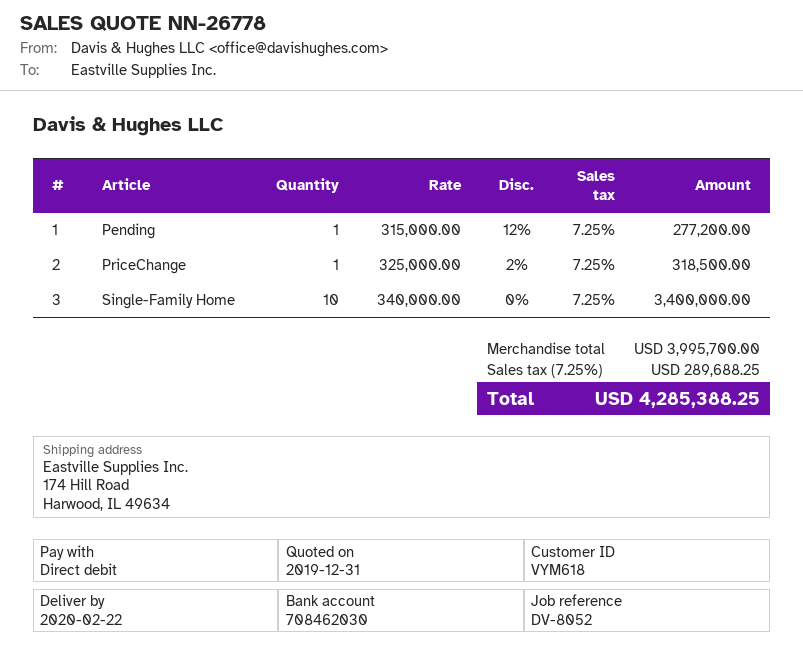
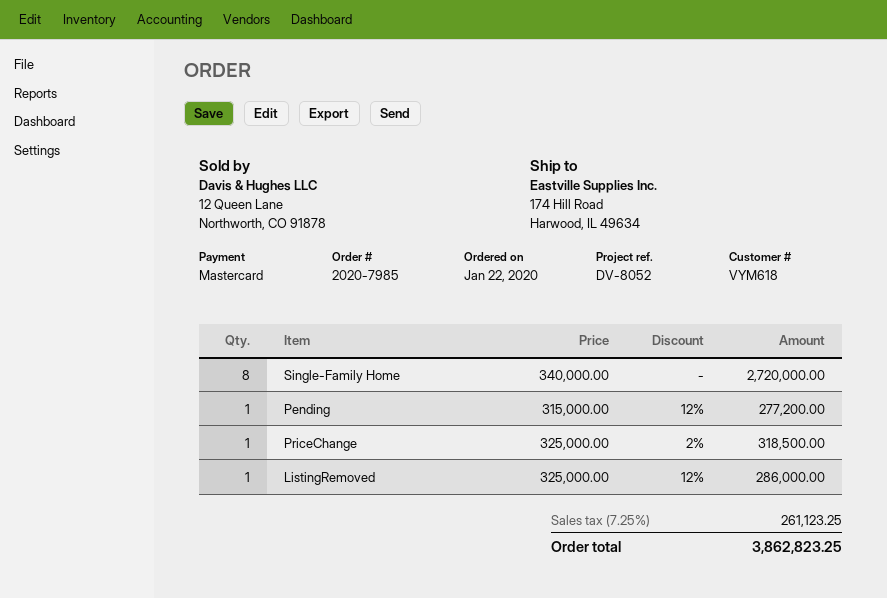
payment method: direct debit -> Mastercard
Single-Family Home: 10 x 340000.00 = 3400000.00 -> 8 x 340000.00 = 2720000.00
ListingRemoved: none -> 1 x 325000.00 - 12% = 286000.00
tax: 7.25% = 289688.25 -> 7.25% = 261123.25
total: 4285388.25 -> 3862823.25

